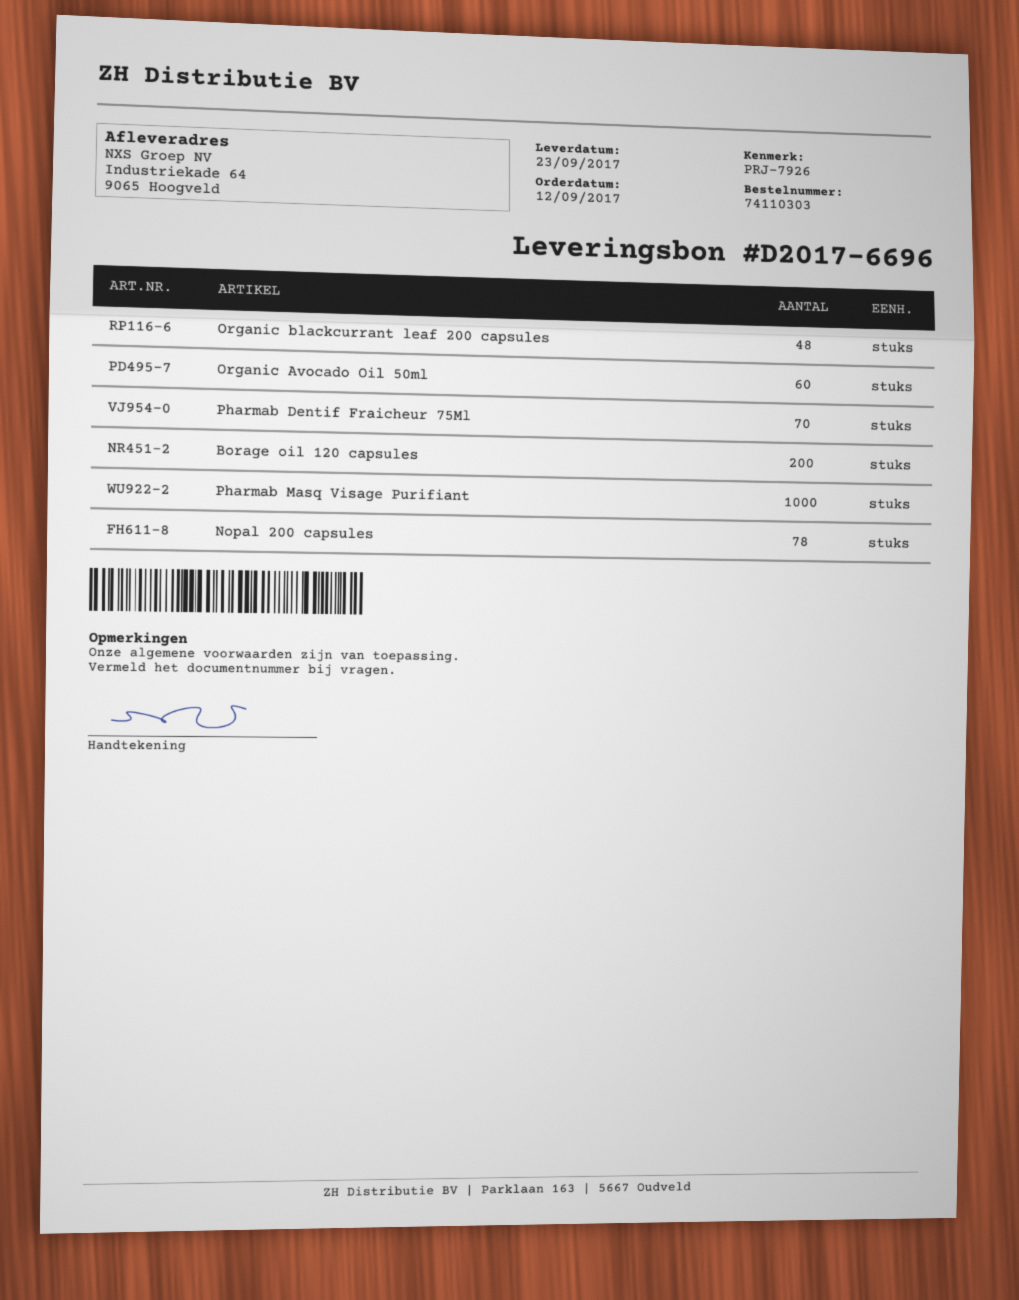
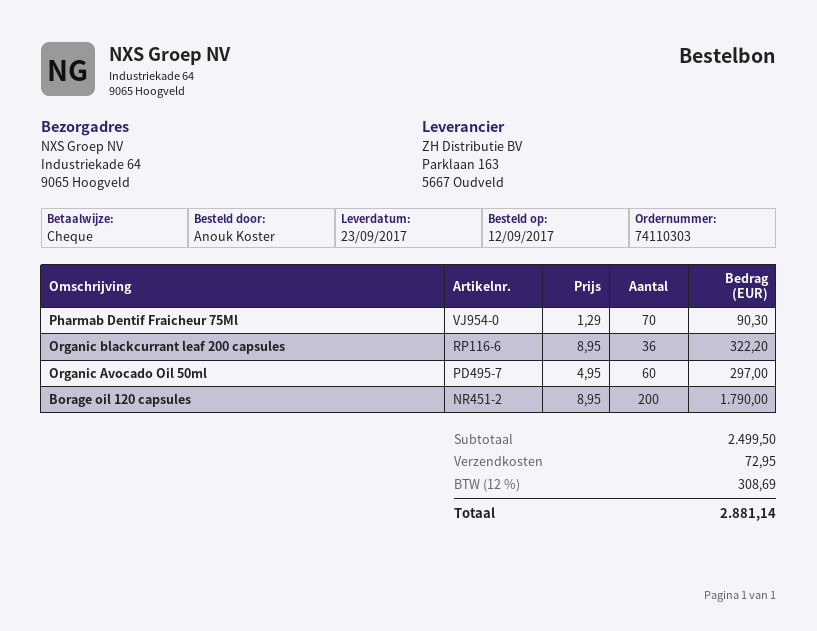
Organic blackcurrant leaf 200 capsules: 48 -> 36
Pharmab Masq Visage Purifiant: 1000 -> none
Nopal 200 capsules: 78 -> none

